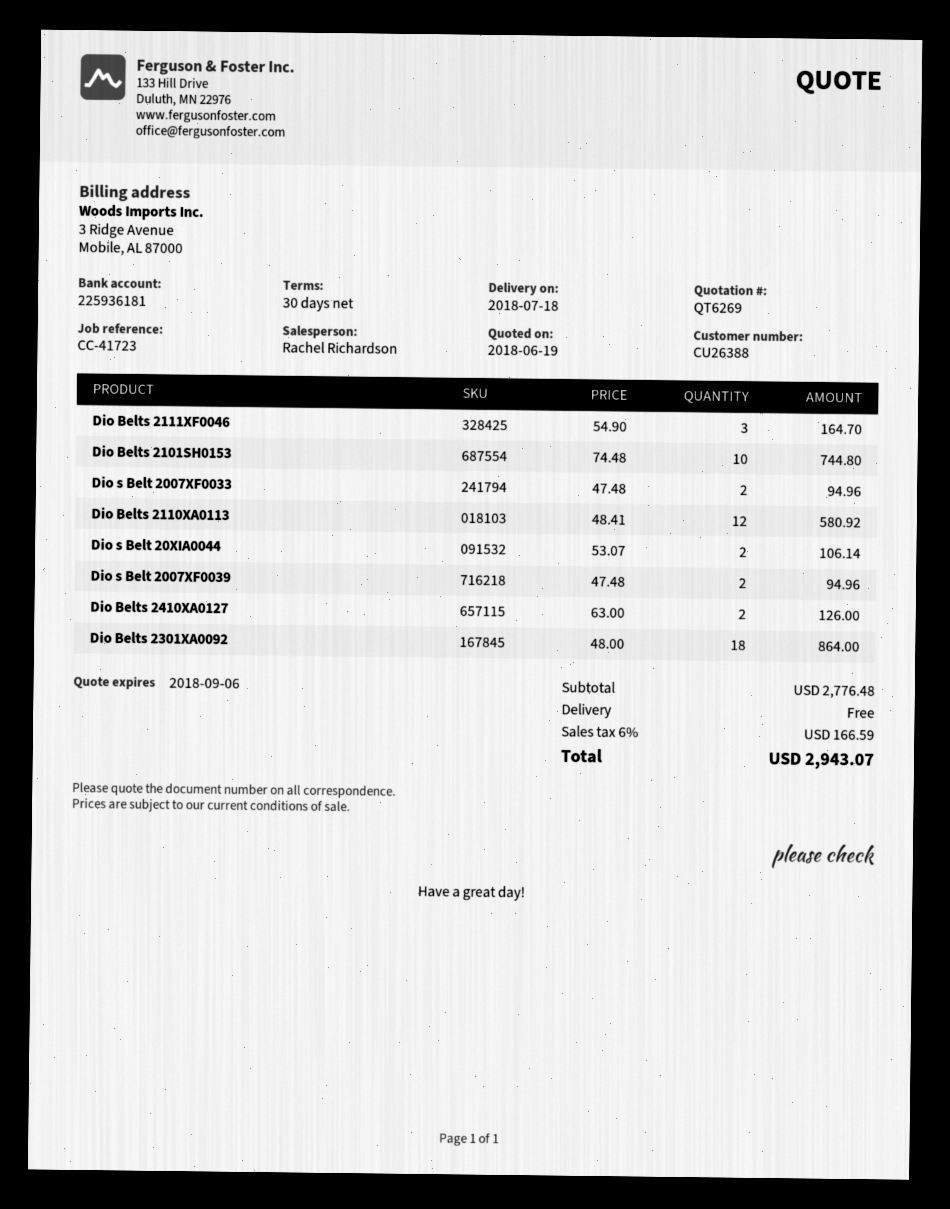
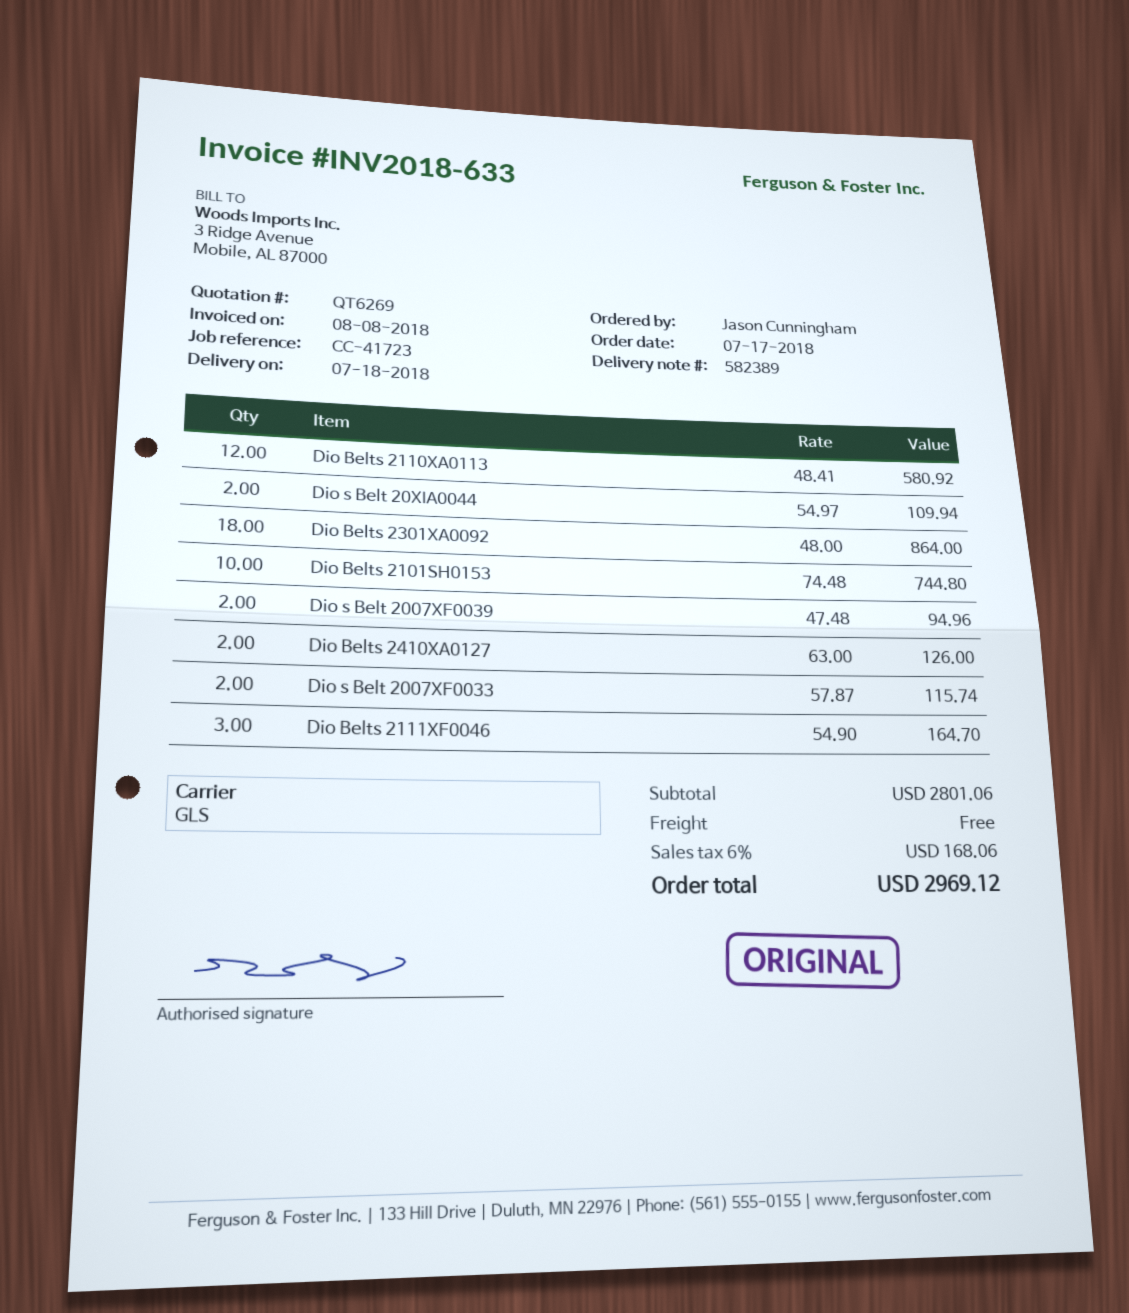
Dio s Belt 2007XF0033: 2 x 47.48 = 94.96 -> 2 x 57.87 = 115.74
Dio s Belt 20XIA0044: 2 x 53.07 = 106.14 -> 2 x 54.97 = 109.94
subtotal: 2776.48 -> 2801.06
tax: 6% = 166.59 -> 6% = 168.06
total: 2943.07 -> 2969.12

